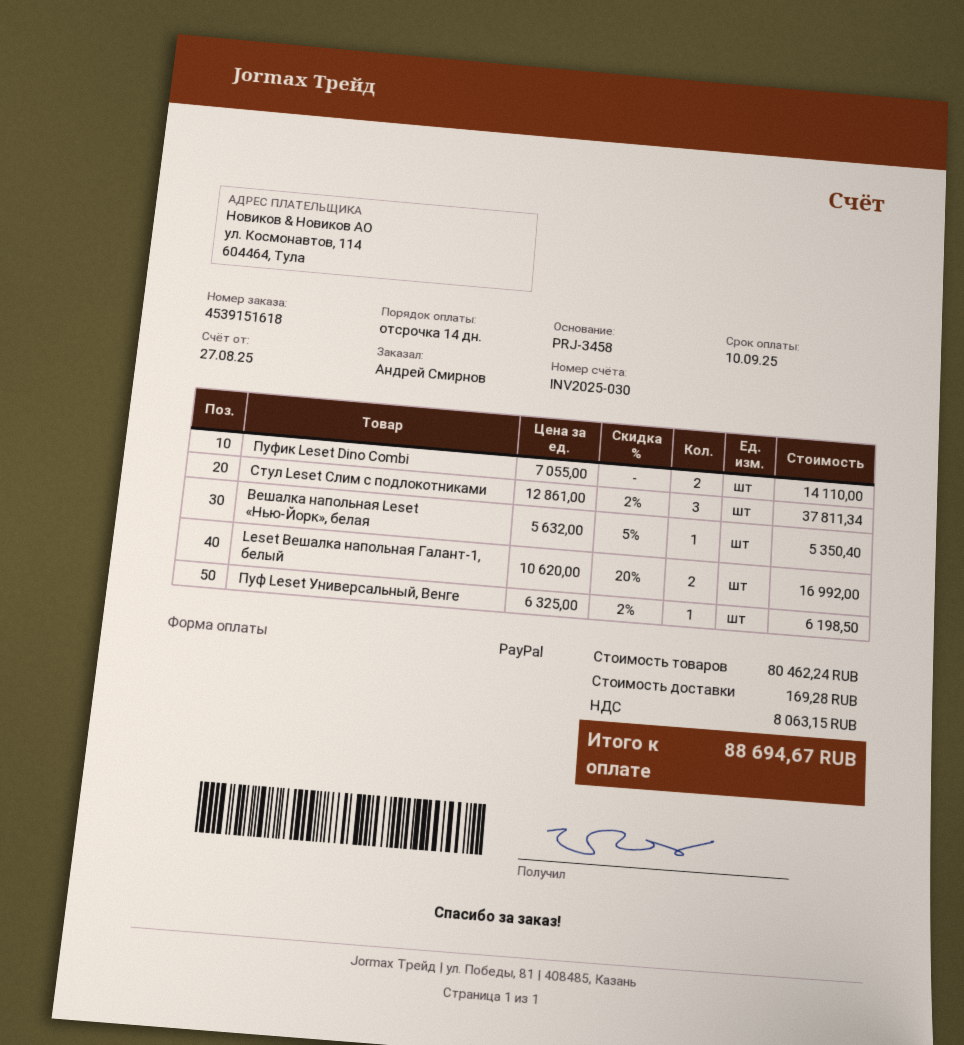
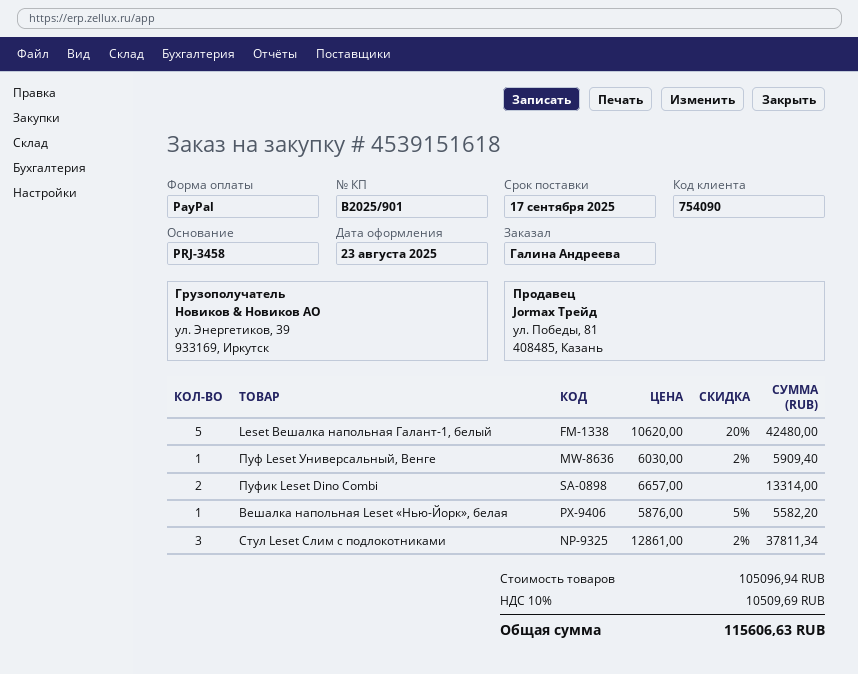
ordered by: Андрей Смирнов -> Галина Андреева
Пуфик Leset Dino Combi: 2 x 7055.00 = 14110.00 -> 2 x 6657.00 = 13314.00
Вешалка напольная Leset «Нью-Йорк», белая: 1 x 5632.00 - 5% = 5350.40 -> 1 x 5876.00 - 5% = 5582.20
Leset Вешалка напольная Галант-1, белый: 2 x 10620.00 - 20% = 16992.00 -> 5 x 10620.00 - 20% = 42480.00
Пуф Leset Универсальный, Венге: 1 x 6325.00 - 2% = 6198.50 -> 1 x 6030.00 - 2% = 5909.40
subtotal: 80462.24 -> 105096.94
shipping: 169.28 -> none
tax: 8063.15 -> 10509.69
total: 88694.67 -> 115606.63

